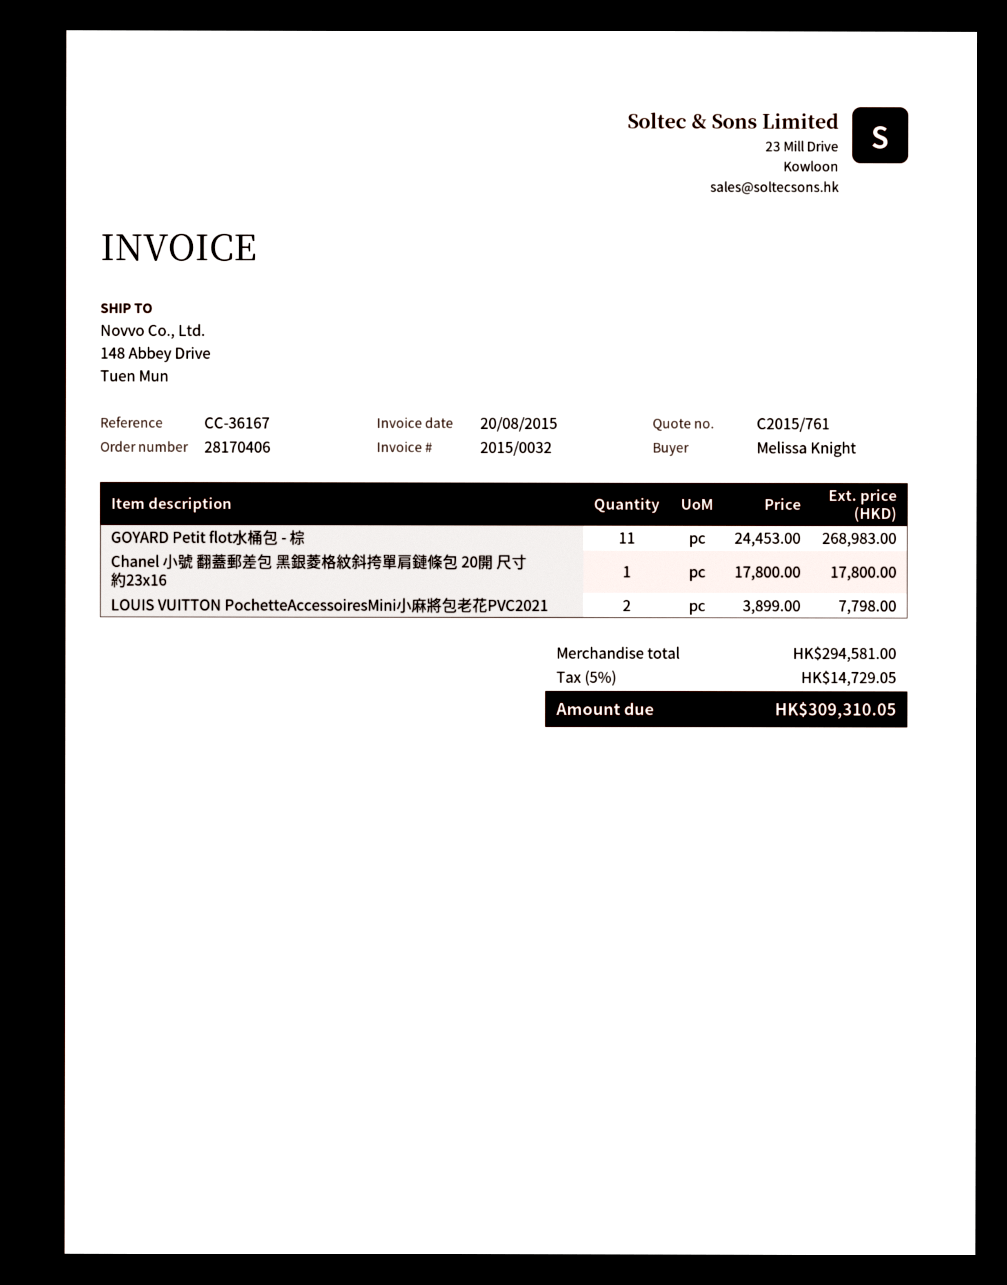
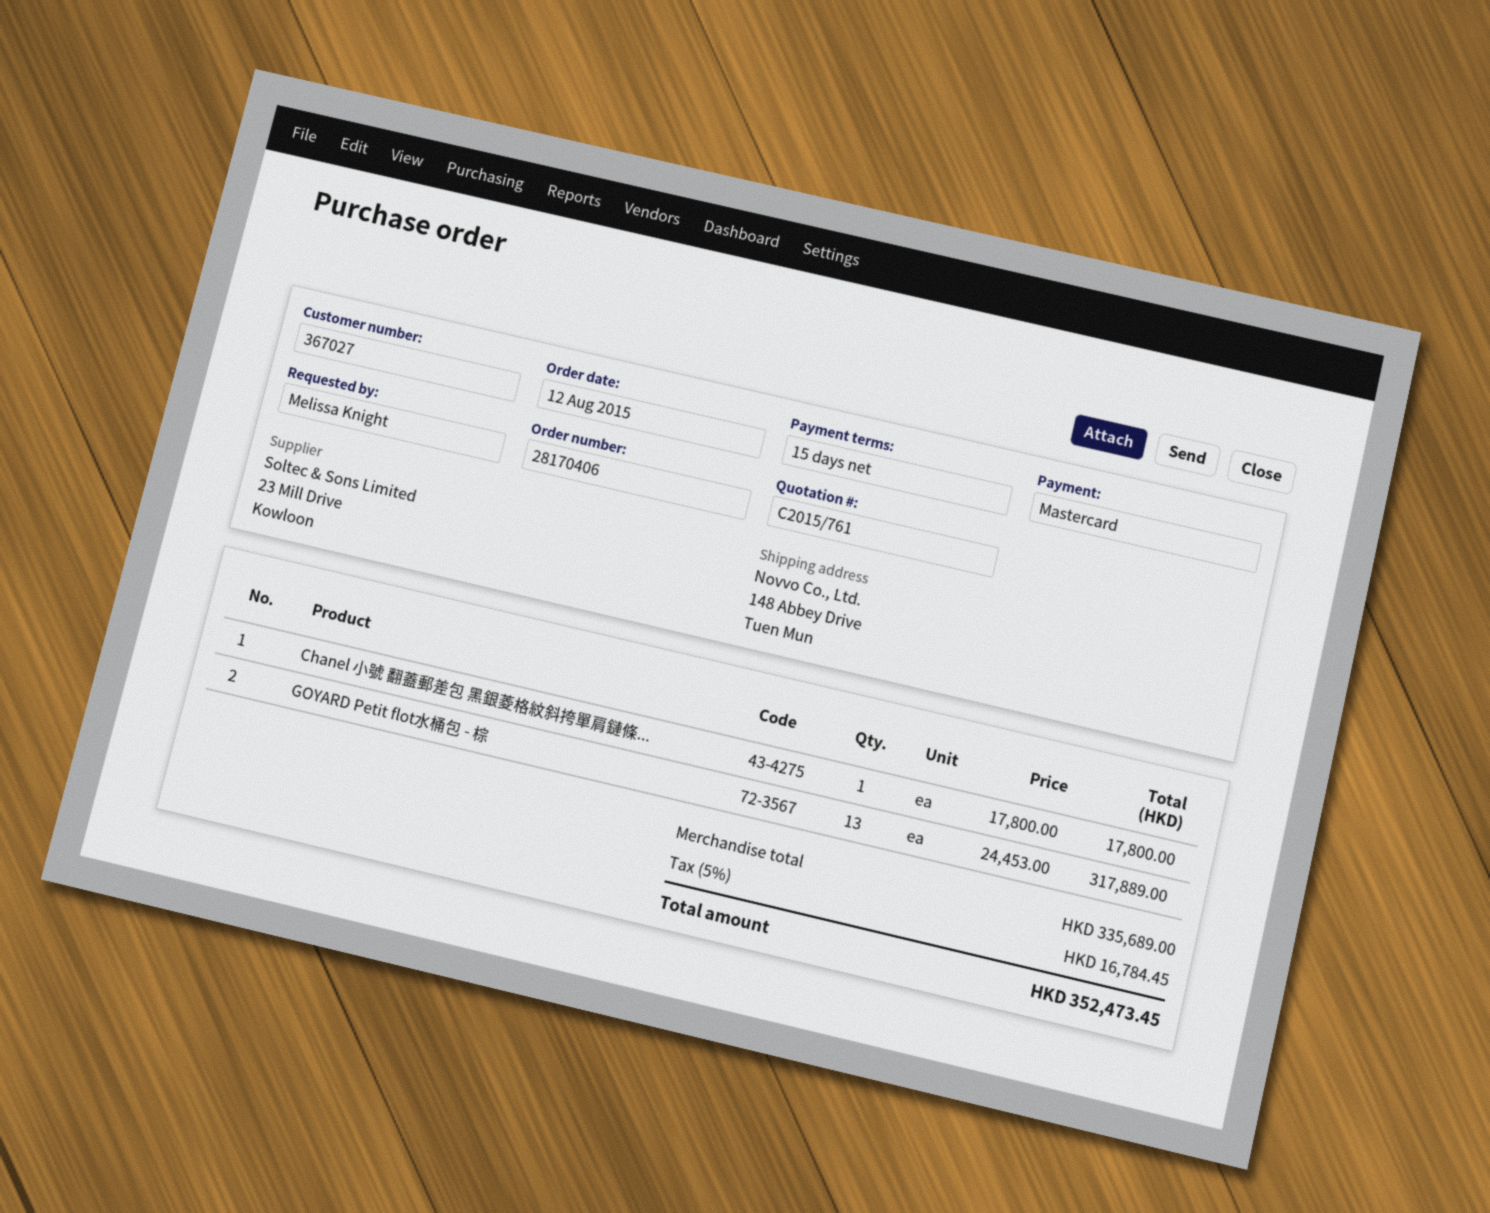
GOYARD Petit flot水桶包 - 棕: 11 x 24453.00 = 268983.00 -> 13 x 24453.00 = 317889.00
LOUIS VUITTON PochetteAccessoiresMini小麻將包老花PVC2021: 2 x 3899.00 = 7798.00 -> none
subtotal: 294581.00 -> 335689.00
tax: 5% = 14729.05 -> 5% = 16784.45
total: 309310.05 -> 352473.45

